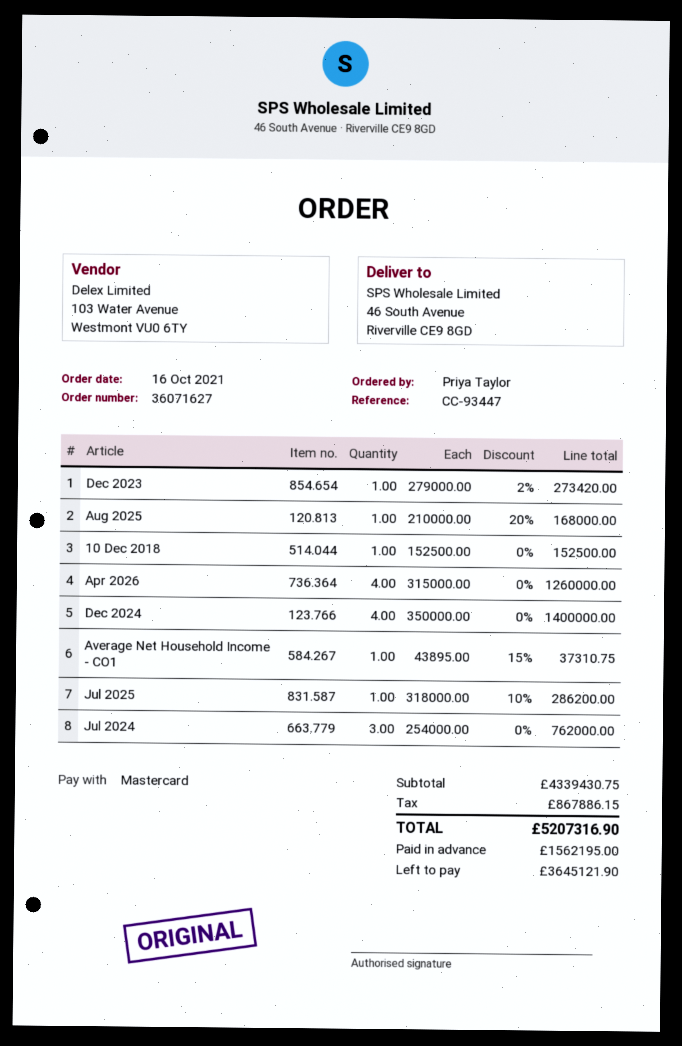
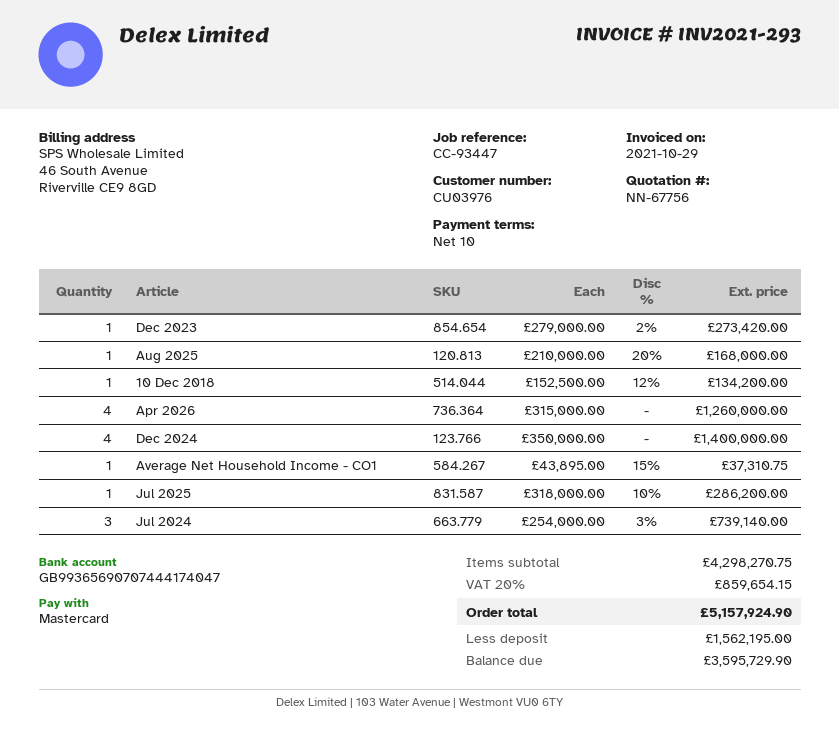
10 Dec 2018: 1 x 152500.00 = 152500.00 -> 1 x 152500.00 - 12% = 134200.00
Jul 2024: 3 x 254000.00 = 762000.00 -> 3 x 254000.00 - 3% = 739140.00
subtotal: 4339430.75 -> 4298270.75
tax: 867886.15 -> 859654.15
total: 5207316.90 -> 5157924.90
balance: 3645121.90 -> 3595729.90

